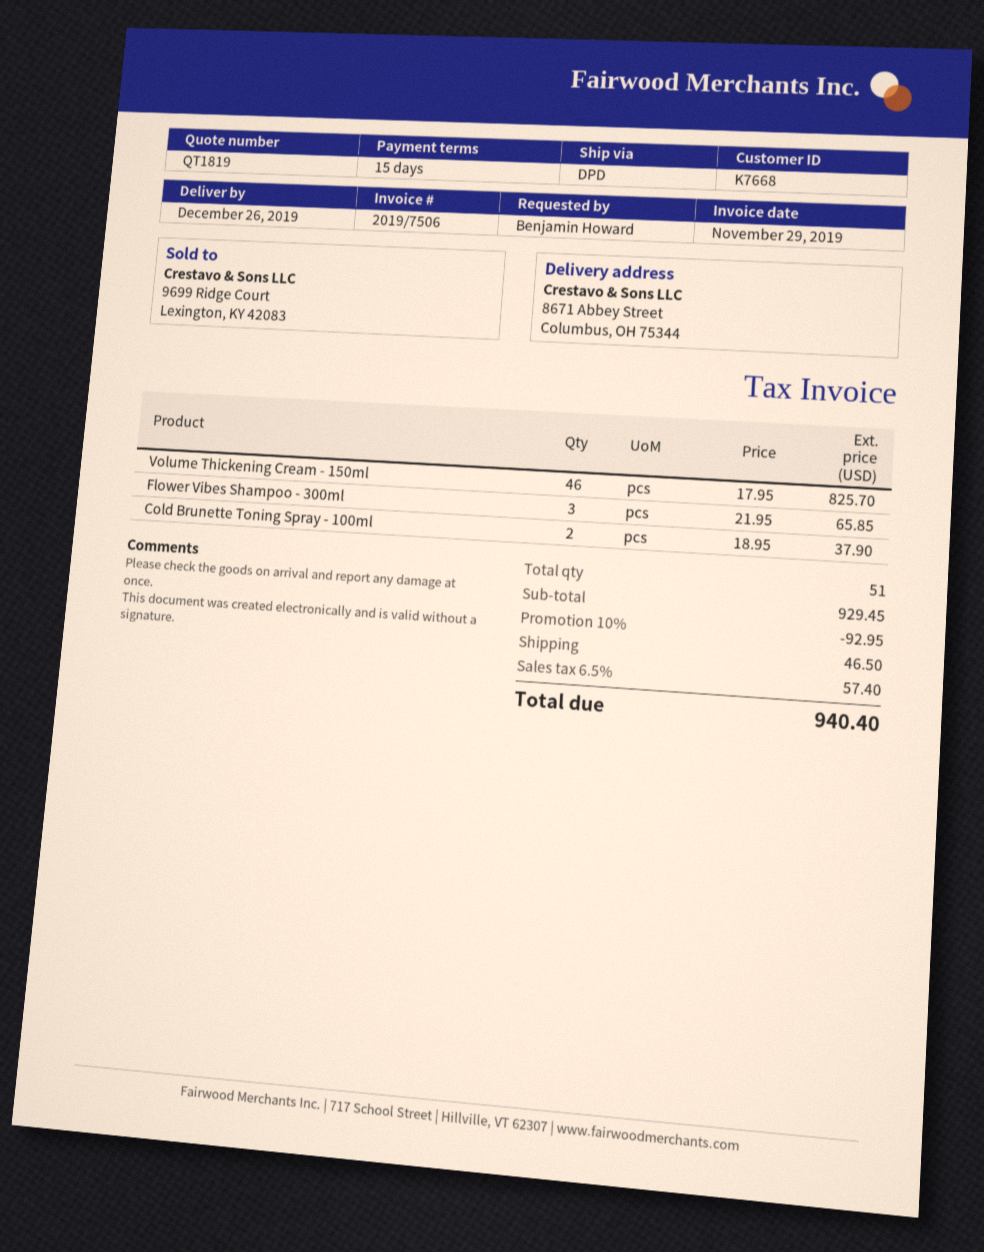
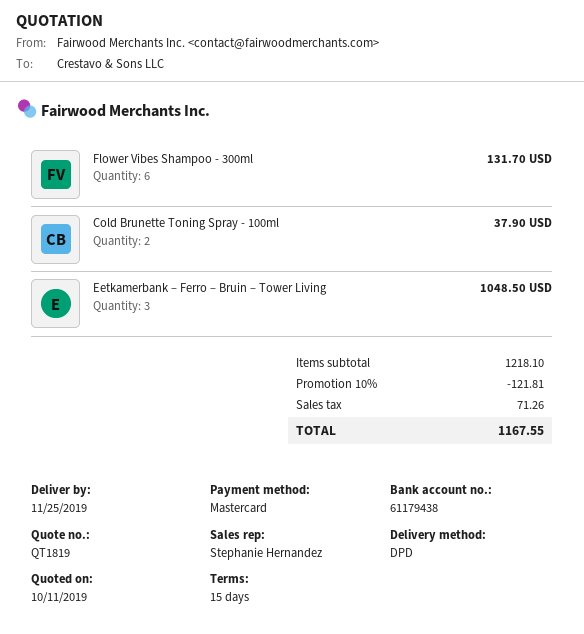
delivery date: 2019-12-26 -> 2019-11-25
Volume Thickening Cream - 150ml: 46 for 825.70 -> none
Flower Vibes Shampoo - 300ml: 3 for 65.85 -> 6 for 131.70
Eetkamerbank – Ferro – Bruin – Tower Living: none -> 3 for 1048.50
subtotal: 929.45 -> 1218.10
discount: 10% = 92.95 -> 10% = 121.81
shipping: 46.50 -> none
tax: 57.40 -> 71.26
total: 940.40 -> 1167.55

